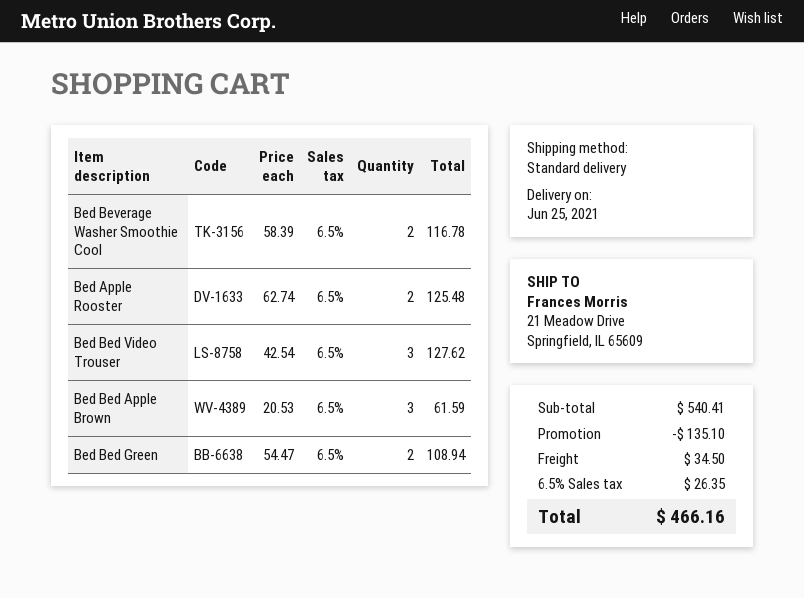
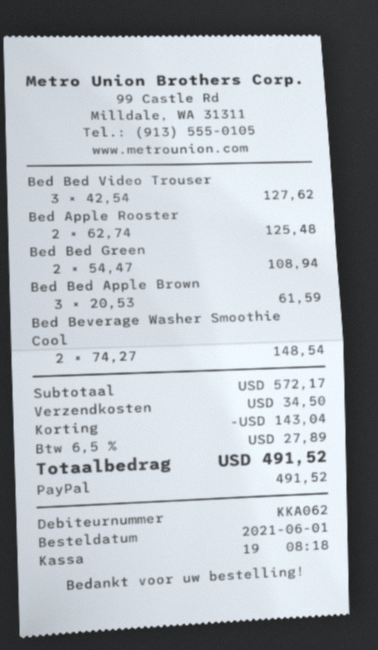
Bed Beverage Washer Smoothie Cool: 2 x 58.39 = 116.78 -> 2 x 74.27 = 148.54
subtotal: 540.41 -> 572.17
discount: 135.10 -> 143.04
tax: 6.5% = 26.35 -> 6.5% = 27.89
total: 466.16 -> 491.52

